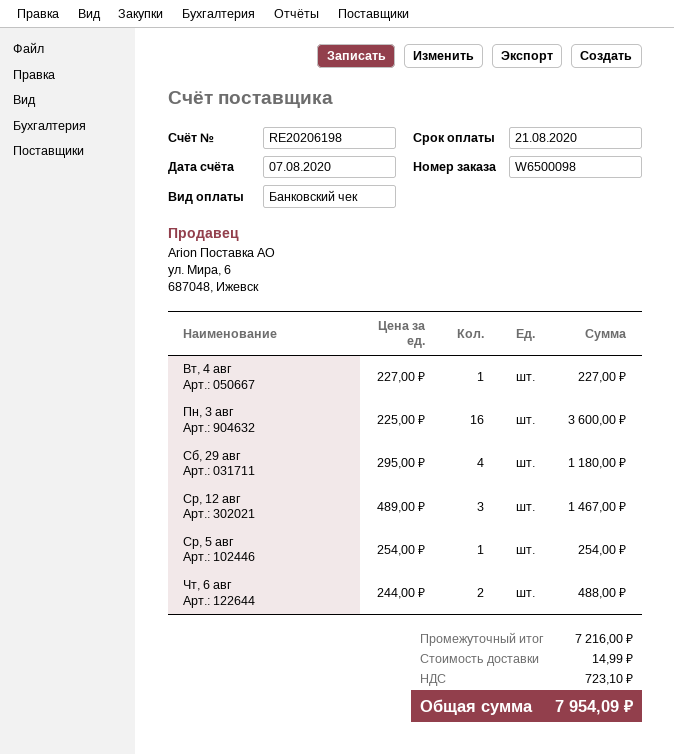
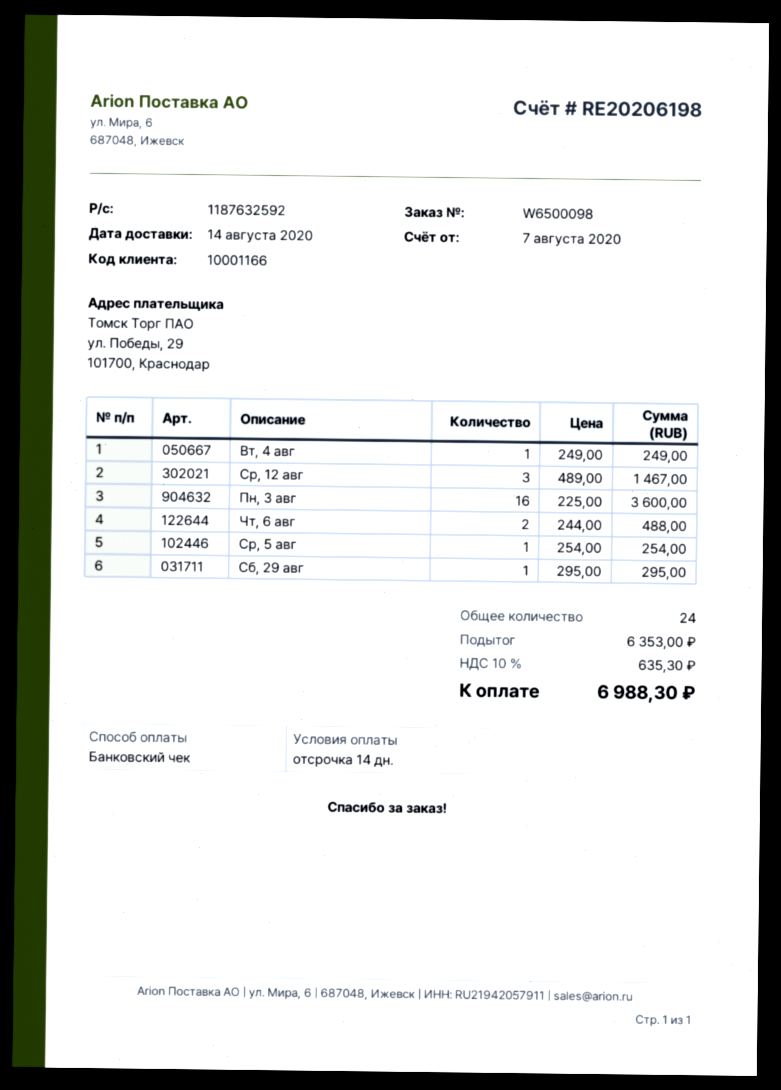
Вт, 4 авг: 1 x 227.00 = 227.00 -> 1 x 249.00 = 249.00
Сб, 29 авг: 4 x 295.00 = 1180.00 -> 1 x 295.00 = 295.00
subtotal: 7216.00 -> 6353.00
shipping: 14.99 -> none
tax: 723.10 -> 635.30
total: 7954.09 -> 6988.30

